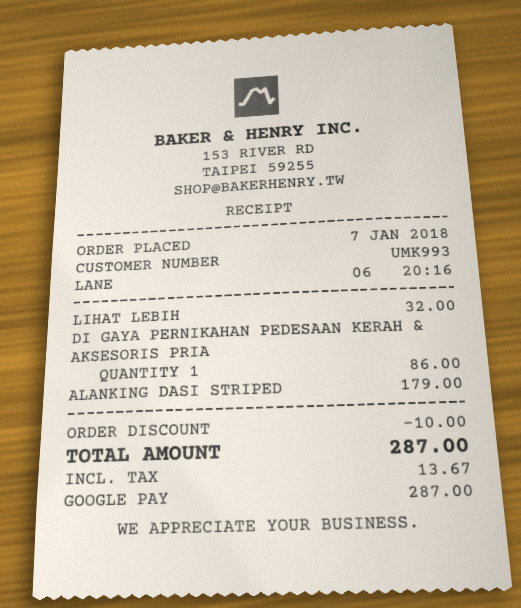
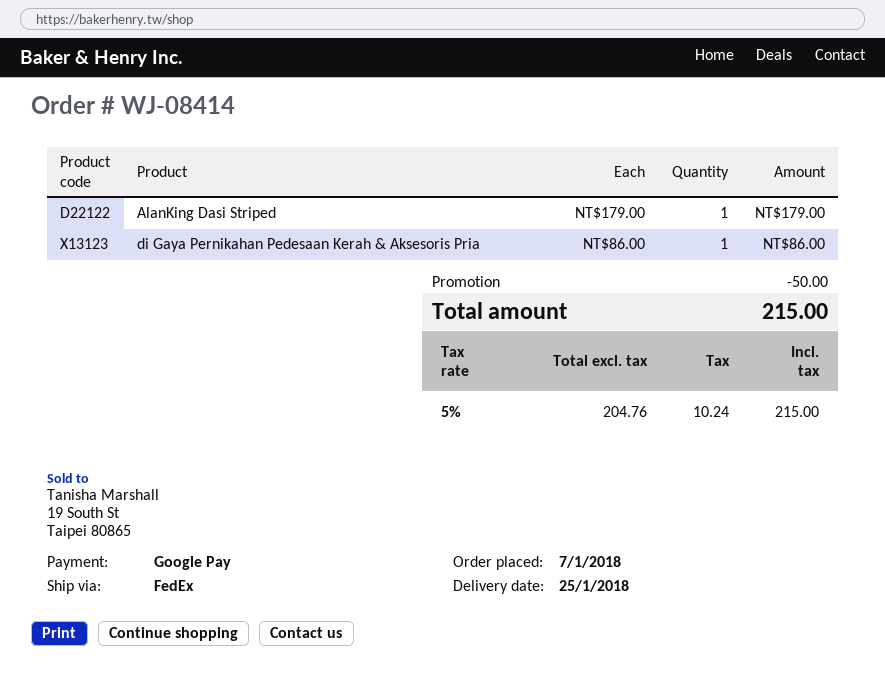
LIHAT LEBIH: 1 for 32.00 -> none
discount: 10.00 -> 50.00
tax: 13.67 -> 10.24
total: 287.00 -> 215.00

